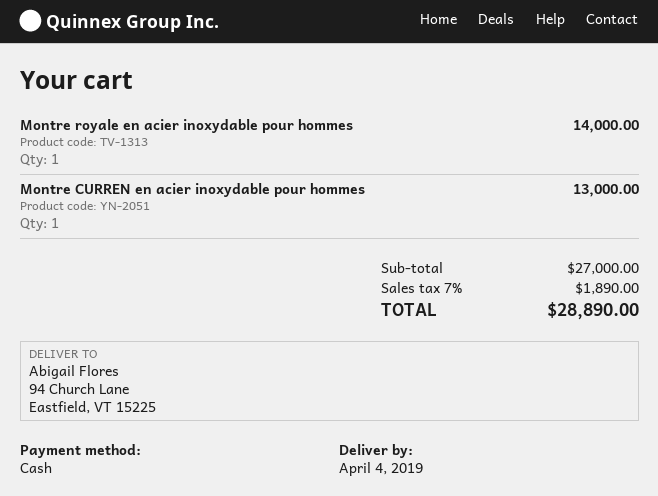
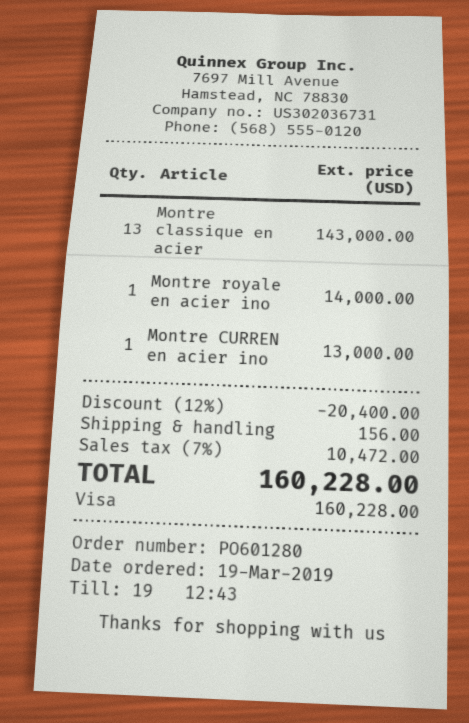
payment method: cash -> Visa
Montre classique en acier: none -> 13 for 143000.00
discount: none -> 12% = 20400.00
shipping: none -> 156.00
tax: 7% = 1890.00 -> 7% = 10472.00
total: 28890.00 -> 160228.00

